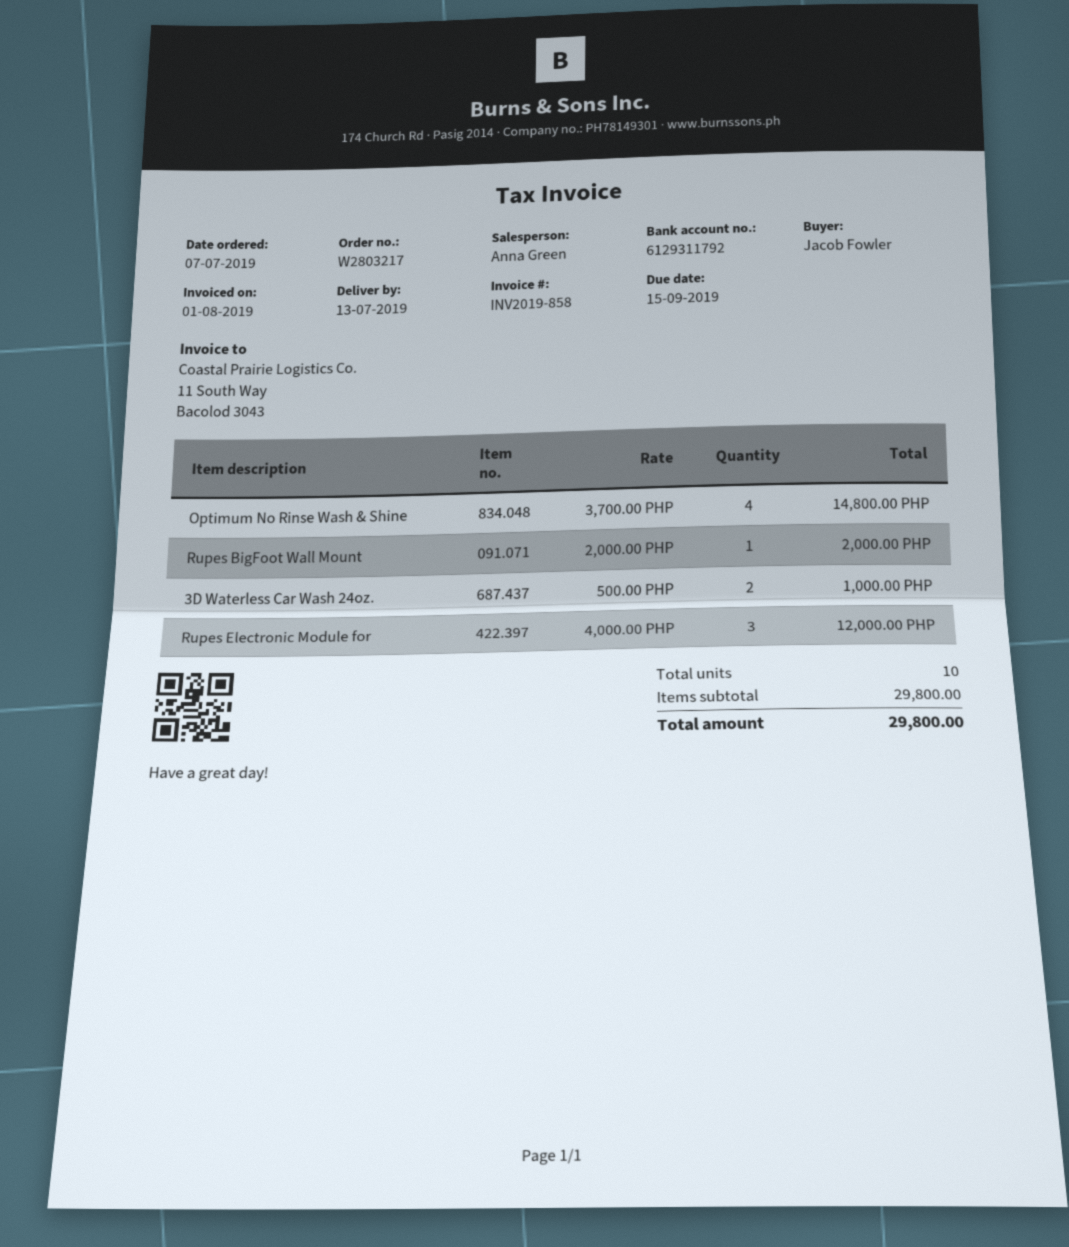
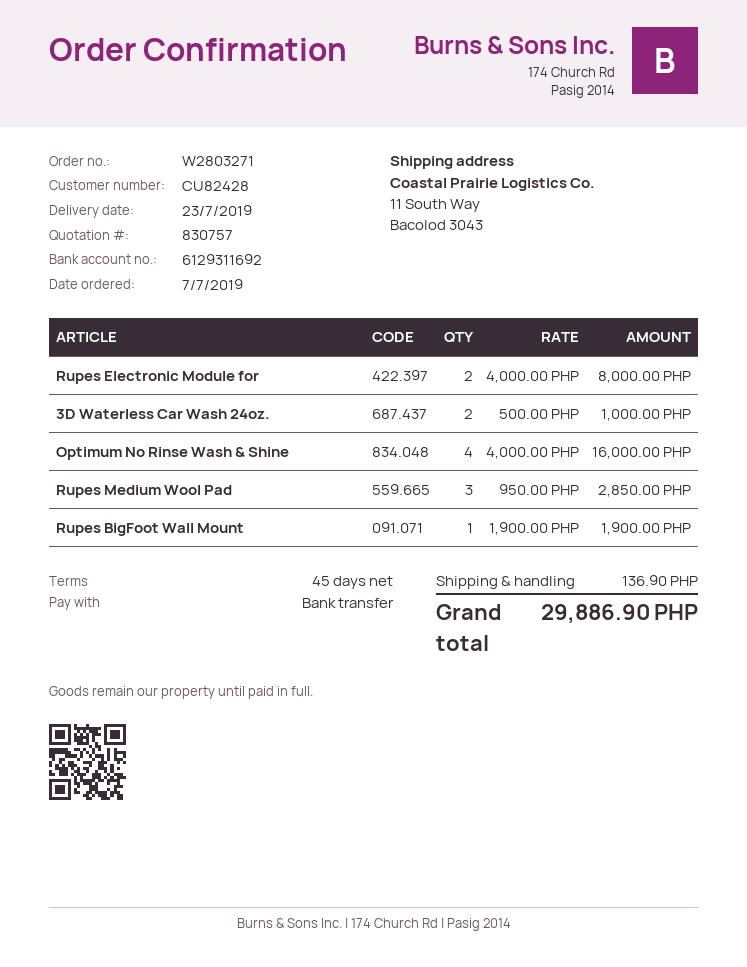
order number: W2803217 -> W2803271
delivery date: 2019-07-13 -> 2019-07-23
bank account: 6129311792 -> 6129311692
Optimum No Rinse Wash & Shine: 4 x 3700.00 = 14800.00 -> 4 x 4000.00 = 16000.00
Rupes BigFoot Wall Mount: 1 x 2000.00 = 2000.00 -> 1 x 1900.00 = 1900.00
Rupes Electronic Module for: 3 x 4000.00 = 12000.00 -> 2 x 4000.00 = 8000.00
Rupes Medium Wool Pad: none -> 3 x 950.00 = 2850.00
shipping: none -> 136.90
total: 29800.00 -> 29886.90

